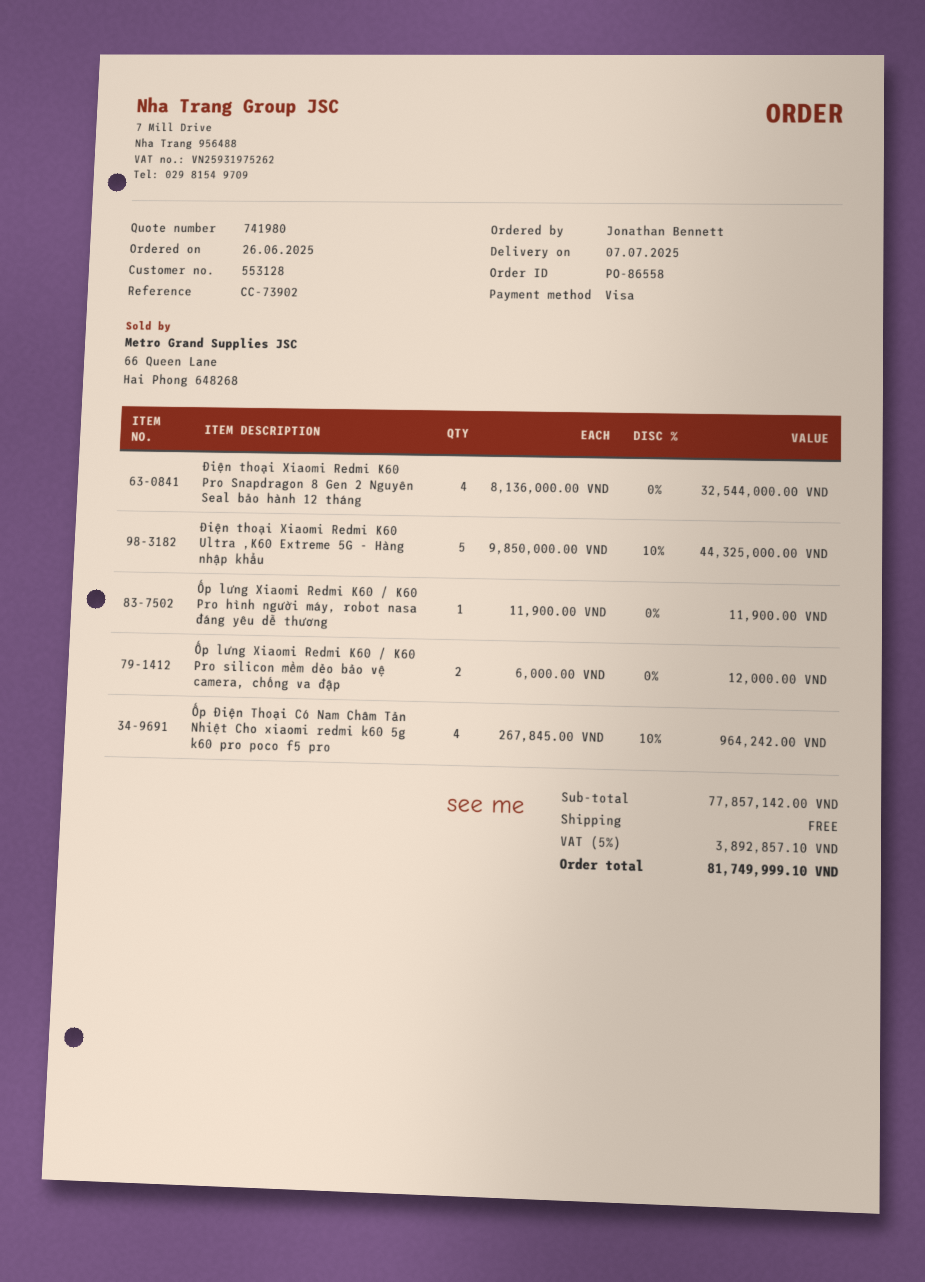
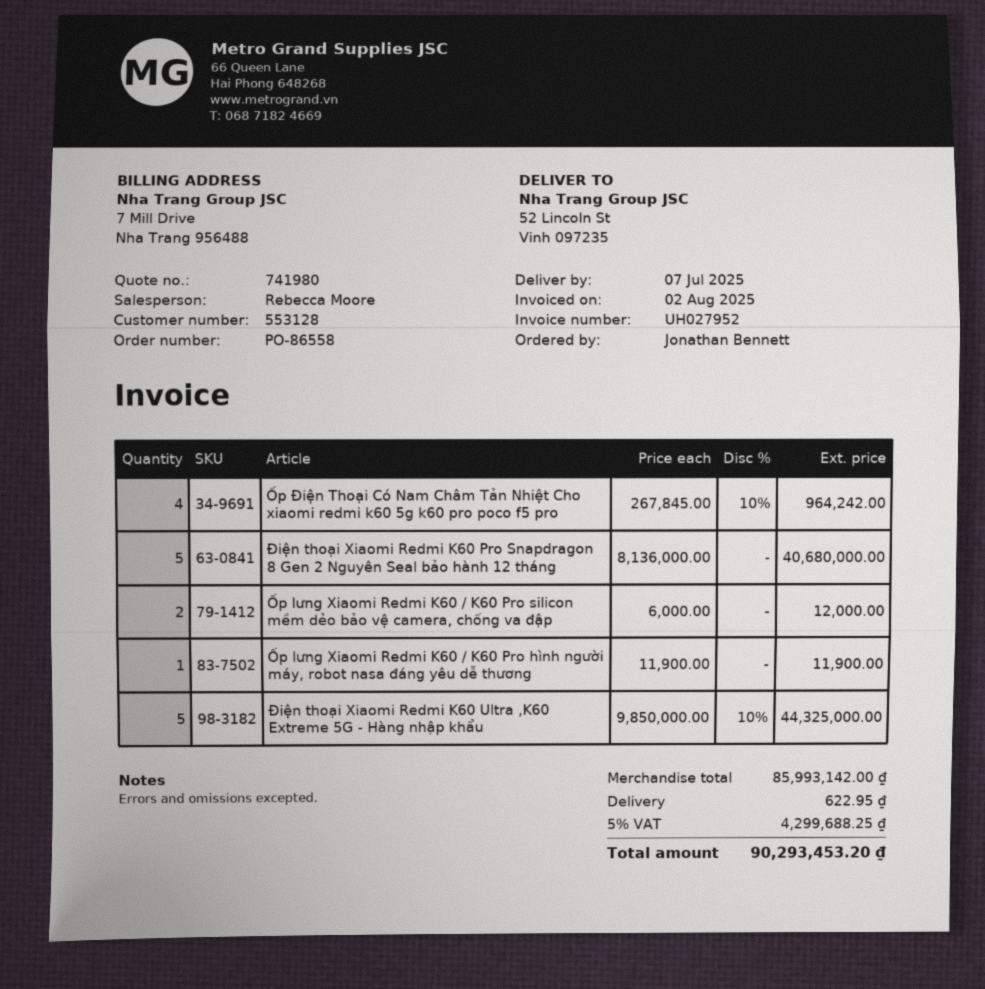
Điện thoại Xiaomi Redmi K60 Pro Snapdragon 8 Gen 2 Nguyên Seal bảo hành 12 tháng: 4 x 8136000.00 = 32544000.00 -> 5 x 8136000.00 = 40680000.00
subtotal: 77857142.00 -> 85993142.00
shipping: 0.00 -> 622.95
tax: 5% = 3892857.10 -> 5% = 4299688.25
total: 81749999.10 -> 90293453.20

